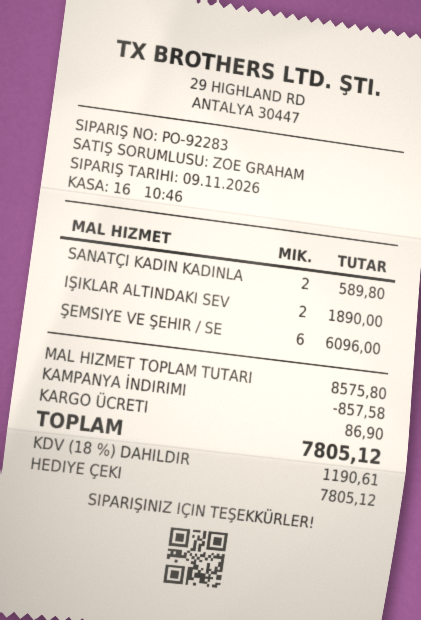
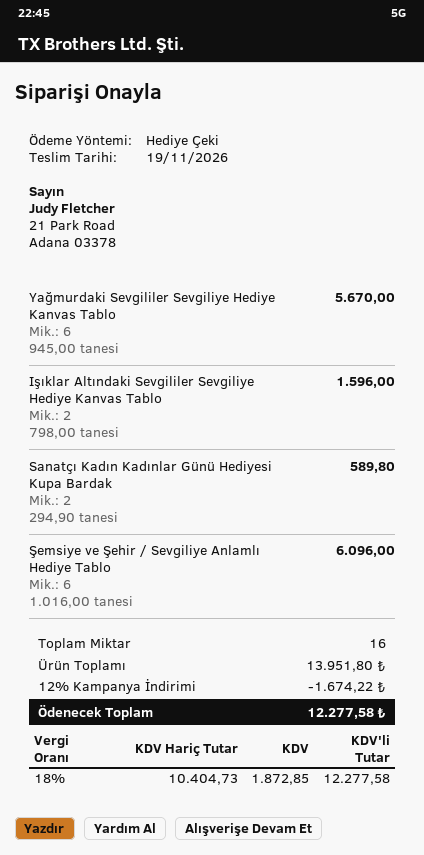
IŞIKLAR ALTINDAKI SEV: 2 for 1890.00 -> 2 for 1596.00
Yağmurdaki Sevgililer Sevgiliye Hediye Kanvas Tablo: none -> 6 for 5670.00
subtotal: 8575.80 -> 13951.80
discount: 857.58 -> 1674.22
shipping: 86.90 -> none
tax: 18% = 1190.61 -> 18% = 1872.85
total: 7805.12 -> 12277.58

